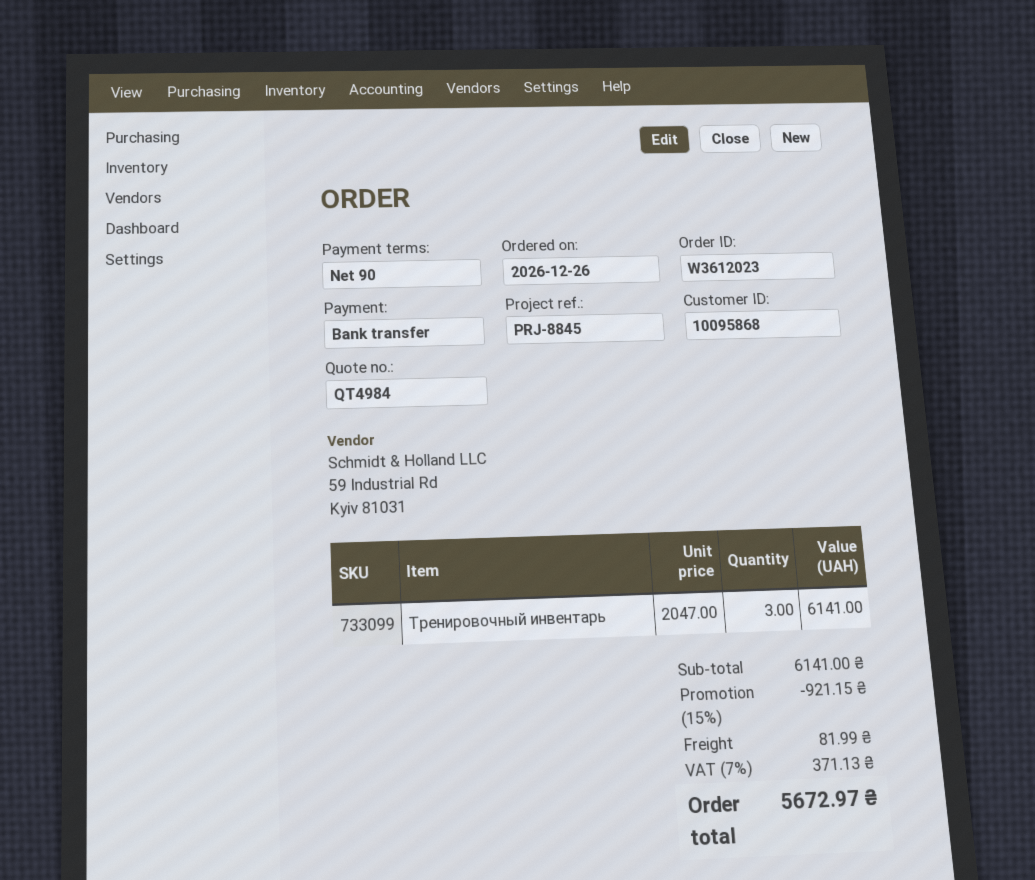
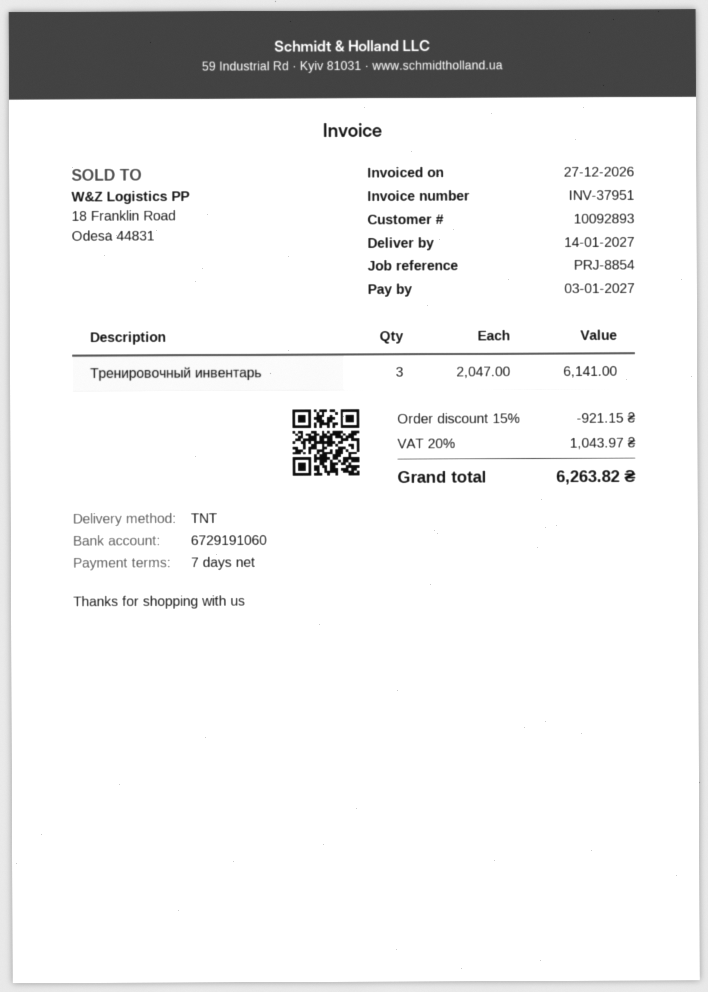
payment terms: 90 days -> 7 days
customer number: 10095868 -> 10092893
reference: PRJ-8845 -> PRJ-8854
shipping: 81.99 -> none
tax: 7% = 371.13 -> 20% = 1043.97
total: 5672.97 -> 6263.82

